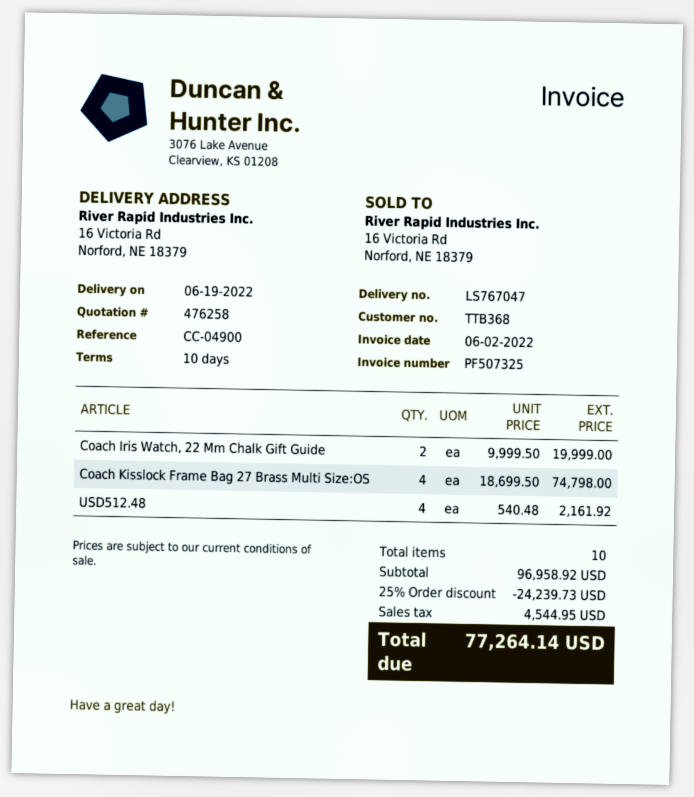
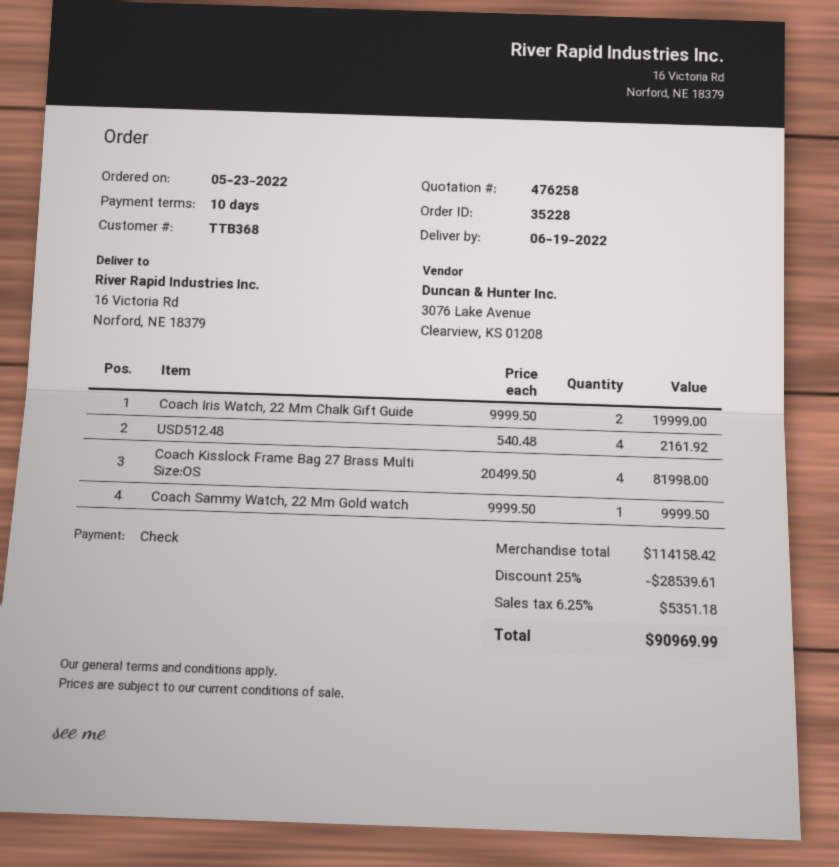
Coach Kisslock Frame Bag 27 Brass Multi Size:OS: 4 x 18699.50 = 74798.00 -> 4 x 20499.50 = 81998.00
Coach Sammy Watch, 22 Mm Gold watch: none -> 1 x 9999.50 = 9999.50
subtotal: 96958.92 -> 114158.42
discount: 25% = 24239.73 -> 25% = 28539.61
tax: 4544.95 -> 5351.18
total: 77264.14 -> 90969.99

